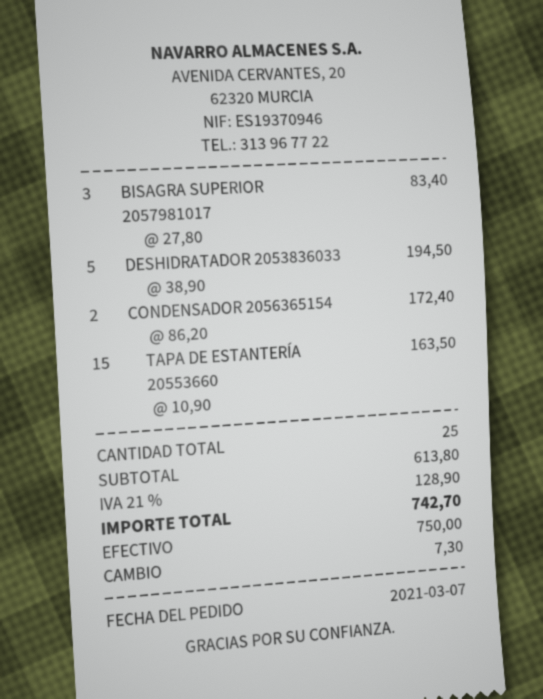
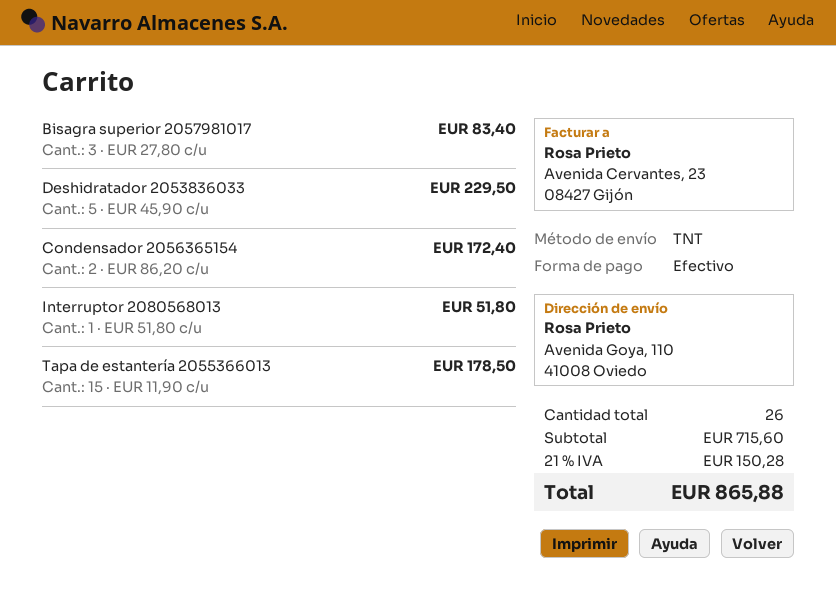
DESHIDRATADOR 2053836033: 5 x 38.90 = 194.50 -> 5 x 45.90 = 229.50
TAPA DE ESTANTERÍA 20553660: 15 x 10.90 = 163.50 -> 15 x 11.90 = 178.50
Interruptor 2080568013: none -> 1 x 51.80 = 51.80
total quantity: 25 -> 26
subtotal: 613.80 -> 715.60
tax: 21% = 128.90 -> 21% = 150.28
total: 742.70 -> 865.88

